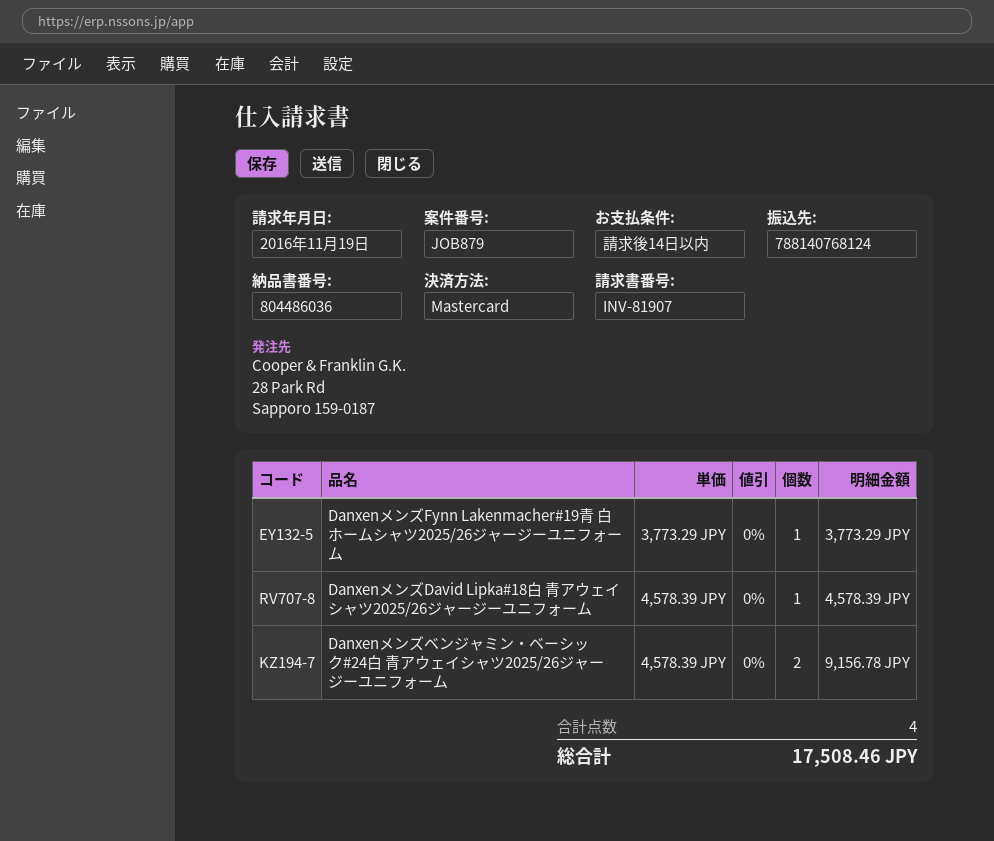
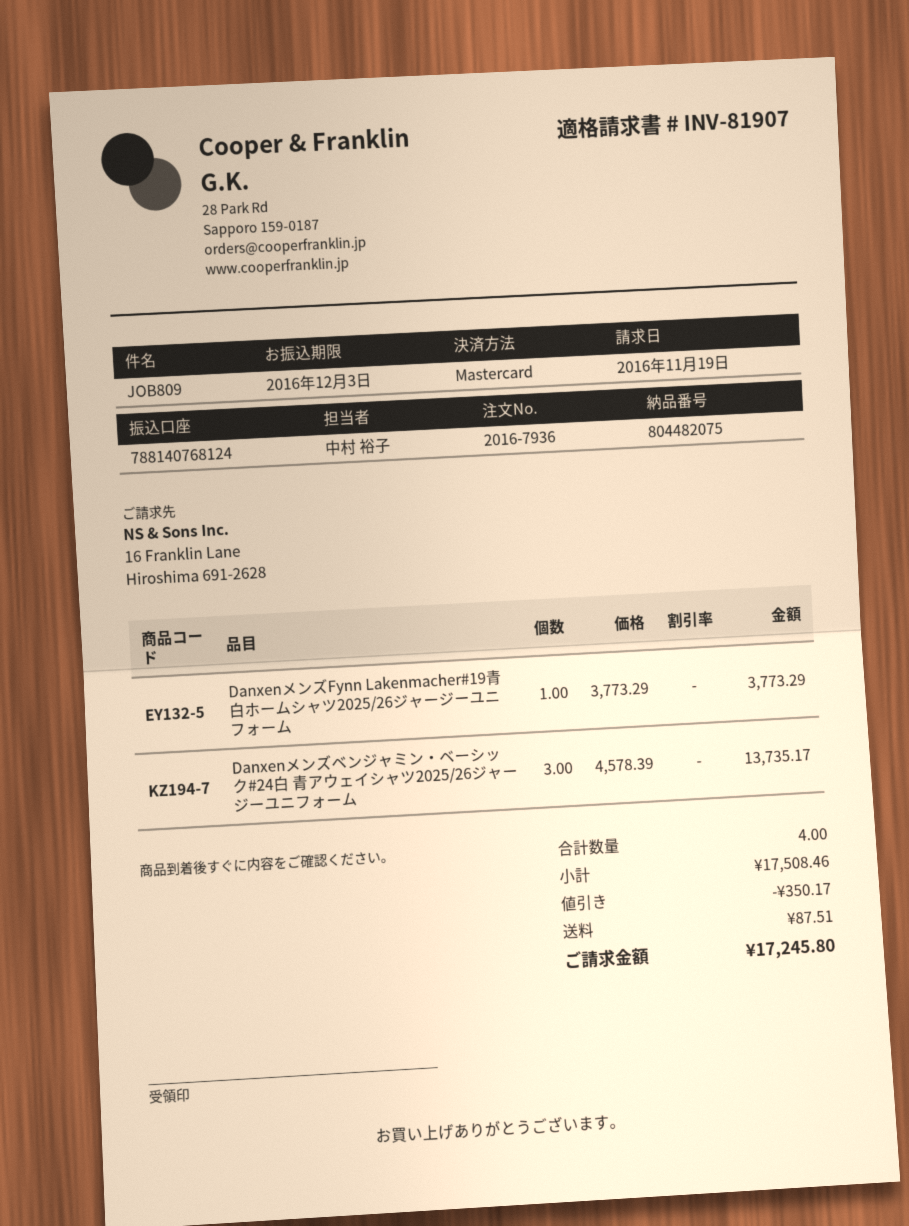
delivery note number: 804486036 -> 804482075
reference: JOB879 -> JOB809
DanxenメンズDavid Lipka#18白 青アウェイシャツ2025/26ジャージーユニフォーム: 1 x 4578.39 = 4578.39 -> none
Danxenメンズベンジャミン・ベーシック#24白 青アウェイシャツ2025/26ジャージーユニフォーム: 2 x 4578.39 = 9156.78 -> 3 x 4578.39 = 13735.17
discount: none -> 350.17
shipping: none -> 87.51
total: 17508.46 -> 17245.80

